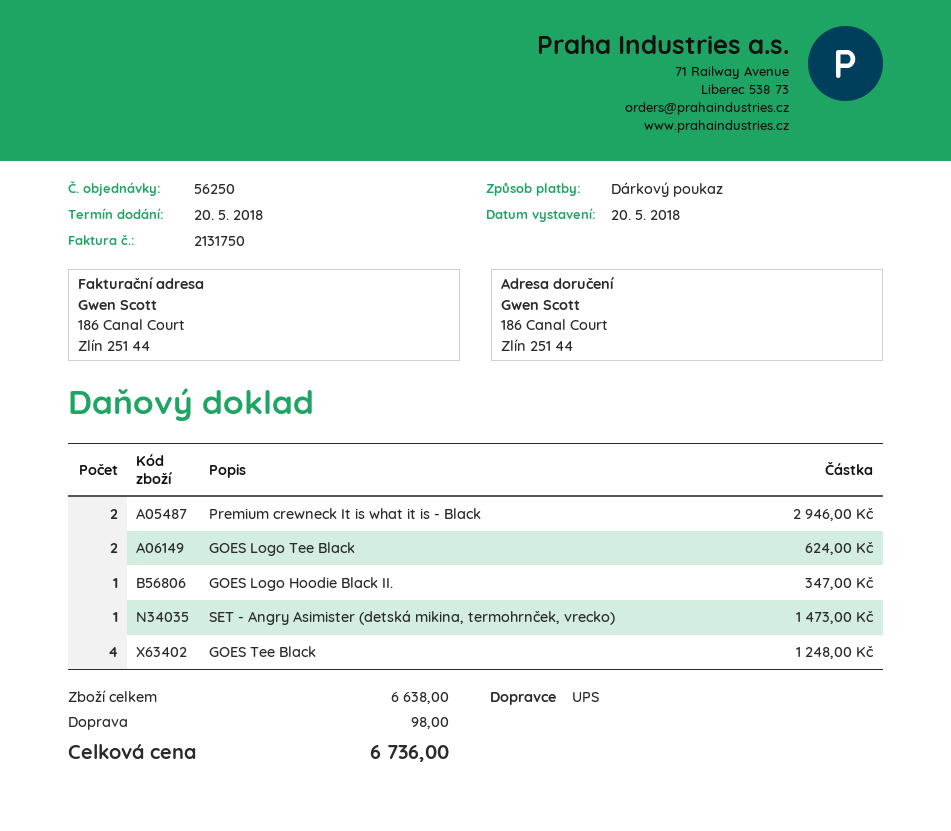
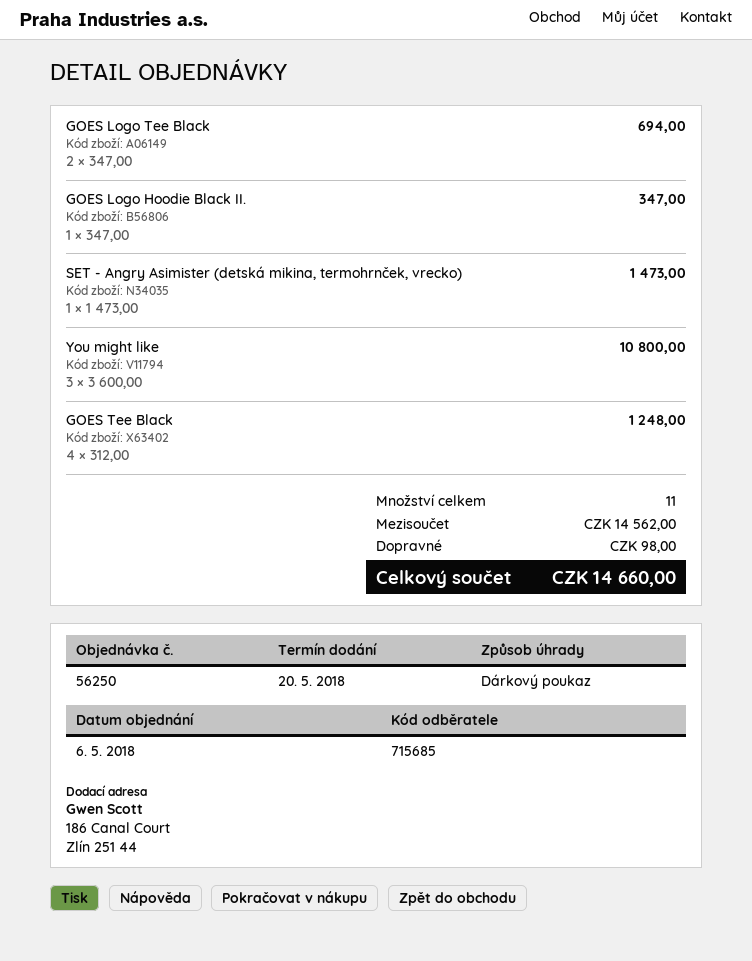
Premium crewneck It is what it is - Black: 2 for 2946.00 -> none
GOES Logo Tee Black: 2 for 624.00 -> 2 for 694.00
You might like: none -> 3 for 10800.00
subtotal: 6638.00 -> 14562.00
total: 6736.00 -> 14660.00

